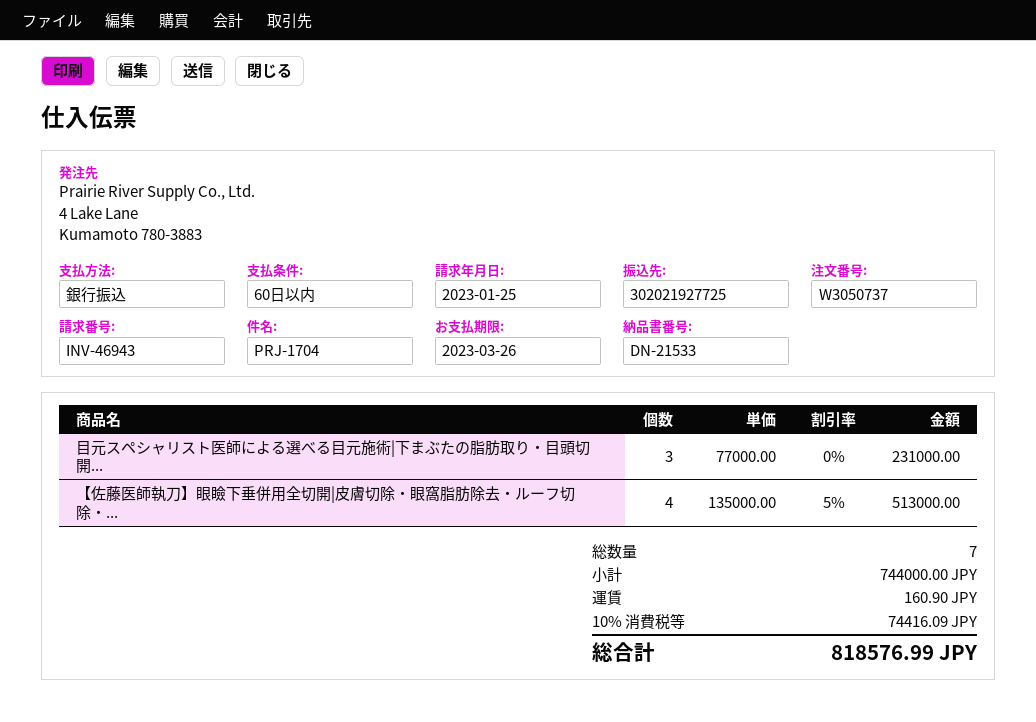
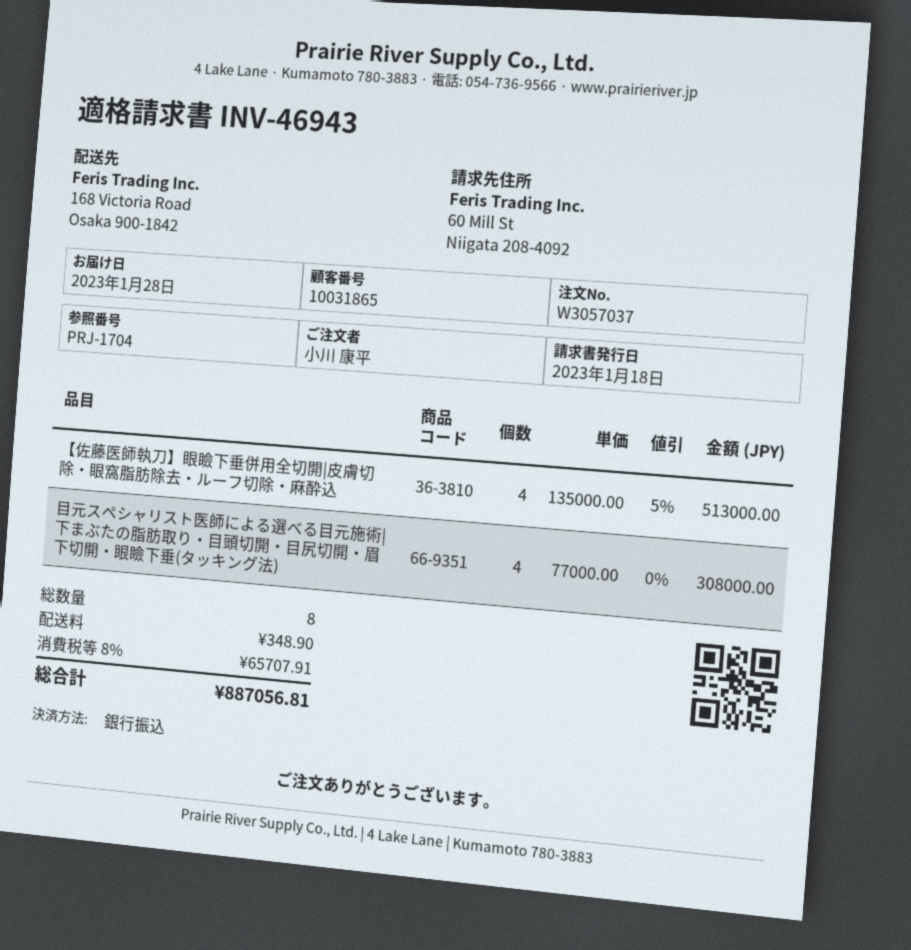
order number: W3050737 -> W3057037
invoice date: 2023-01-25 -> 2023-01-18
目元スペシャリスト医師による選べる目元施術|下まぶたの脂肪取り・目頭切開...: 3 x 77000.00 = 231000.00 -> 4 x 77000.00 = 308000.00
total quantity: 7 -> 8
shipping: 160.90 -> 348.90
tax: 10% = 74416.09 -> 8% = 65707.91
total: 818576.99 -> 887056.81

